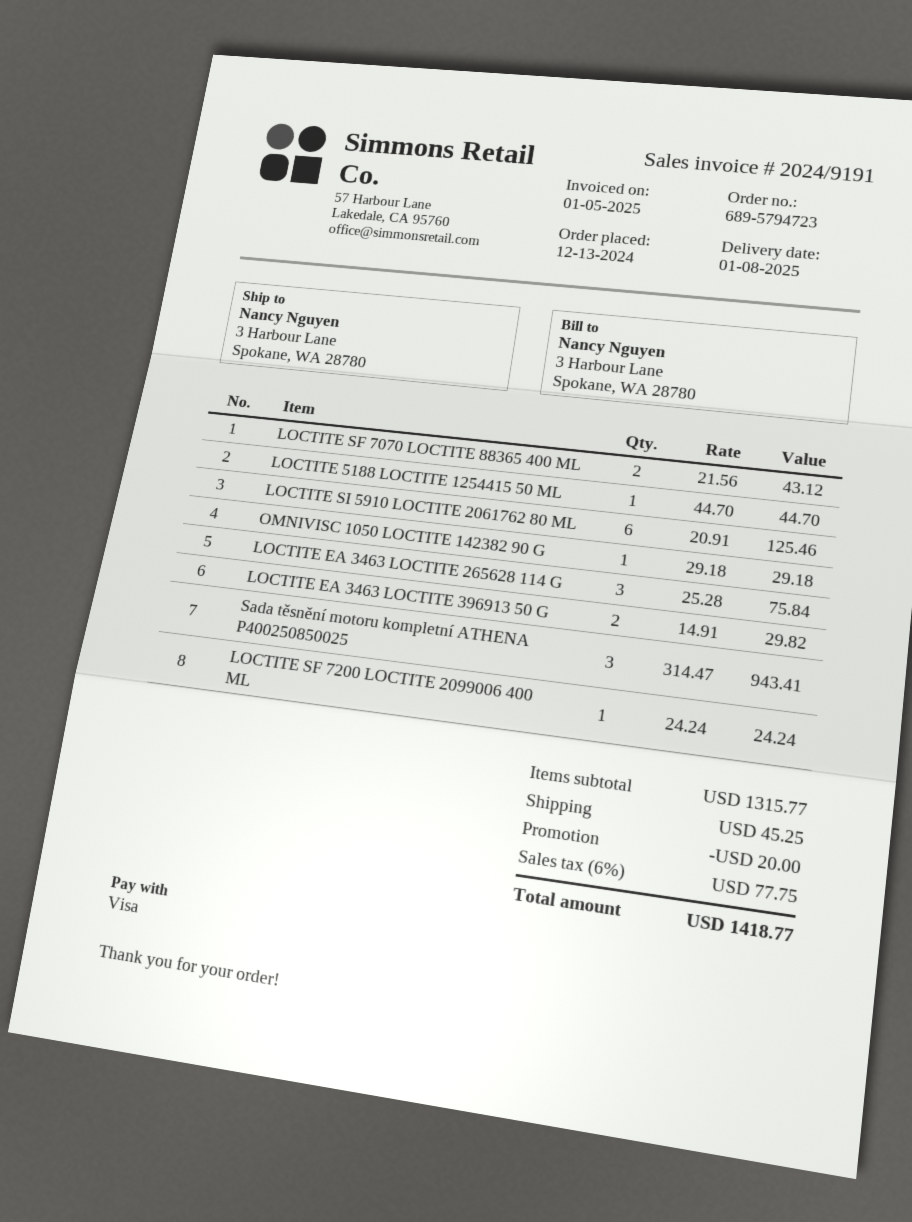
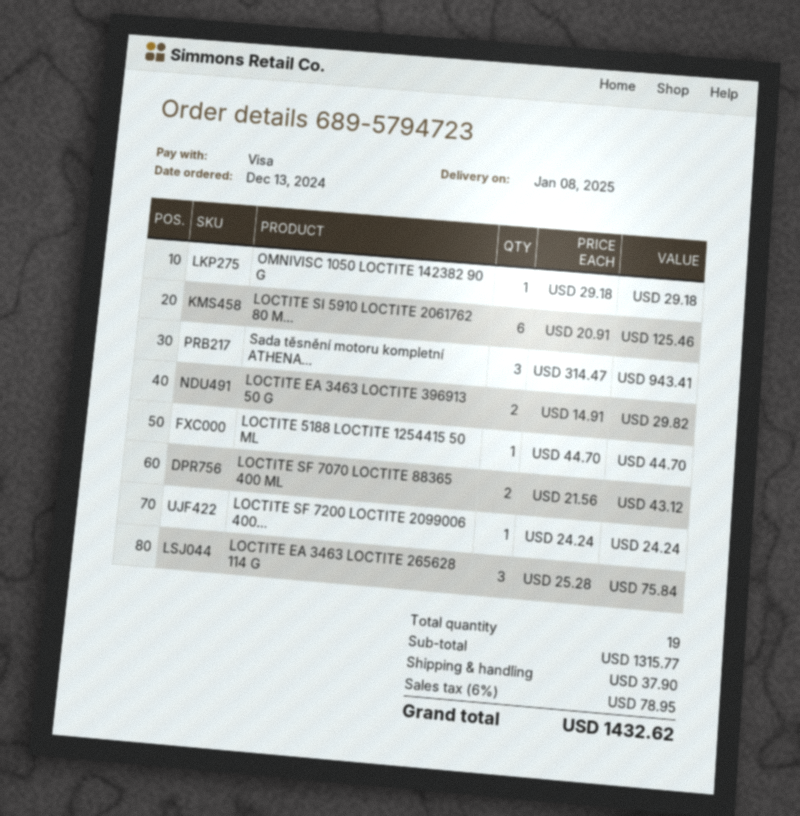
discount: 20.00 -> none
shipping: 45.25 -> 37.90
tax: 6% = 77.75 -> 6% = 78.95
total: 1418.77 -> 1432.62

